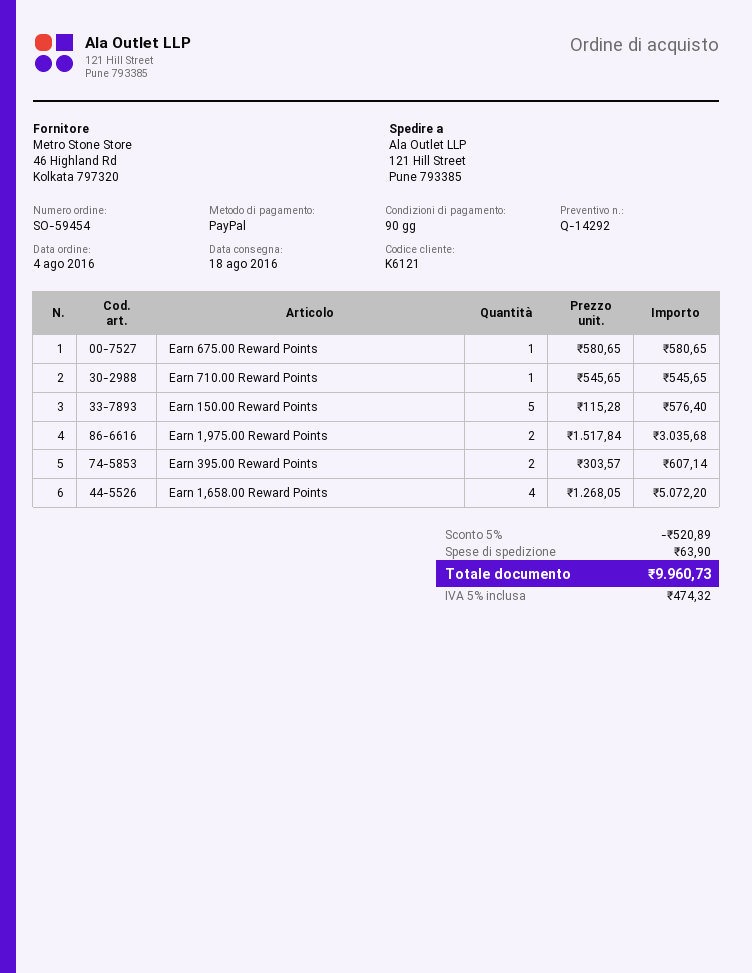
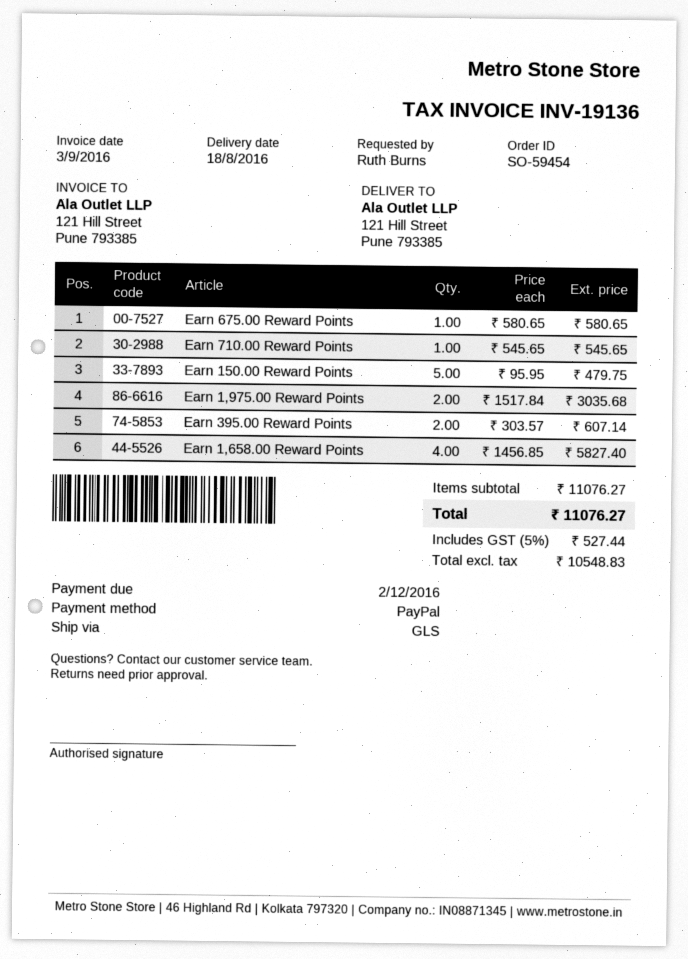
Earn 150.00 Reward Points: 5 x 115.28 = 576.40 -> 5 x 95.95 = 479.75
Earn 1,658.00 Reward Points: 4 x 1268.05 = 5072.20 -> 4 x 1456.85 = 5827.40
discount: 5% = 520.89 -> none
shipping: 63.90 -> none
tax: 5% = 474.32 -> 5% = 527.44
total: 9960.73 -> 11076.27

